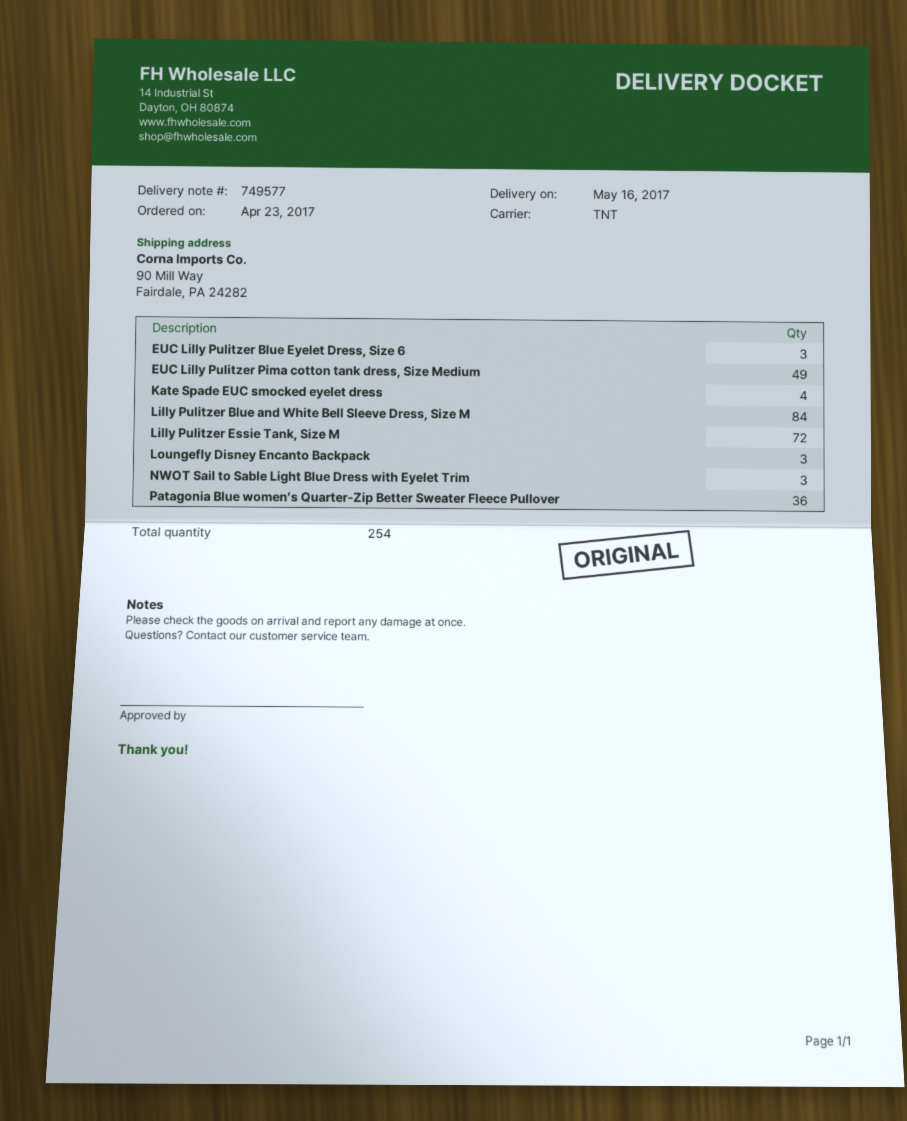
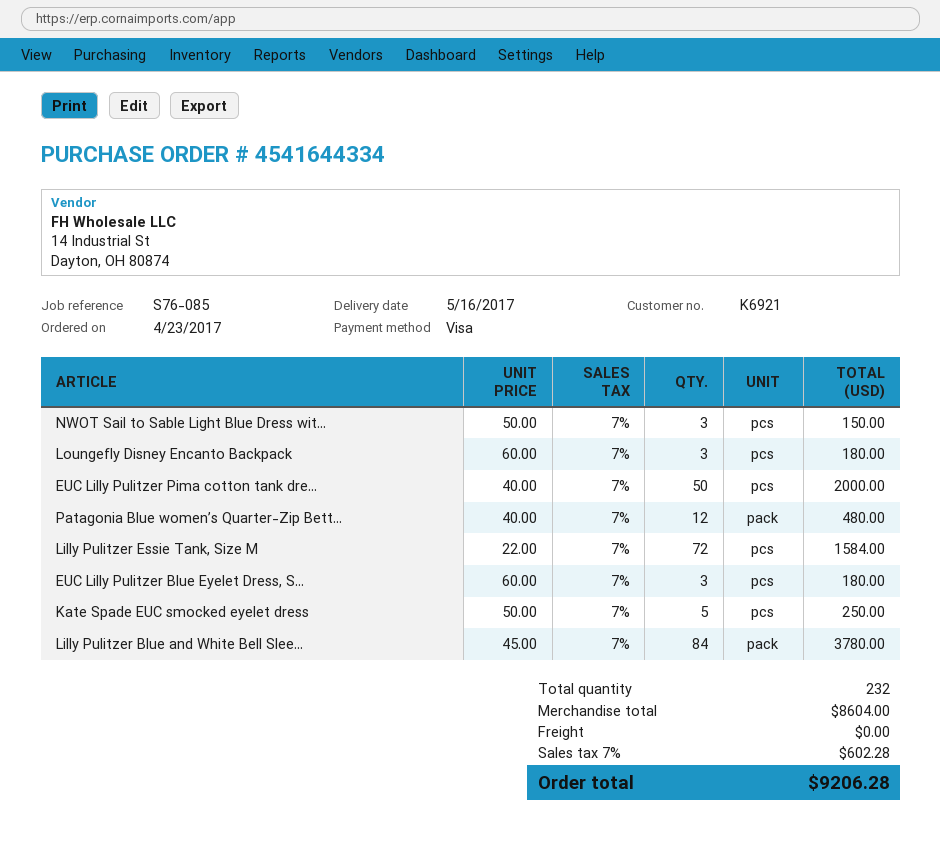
EUC Lilly Pulitzer Pima cotton tank dress, Size Medium: 49 -> 50
Kate Spade EUC smocked eyelet dress: 4 -> 5
Patagonia Blue women’s Quarter-Zip Better Sweater Fleece Pullover: 36 -> 12
total quantity: 254 -> 232

